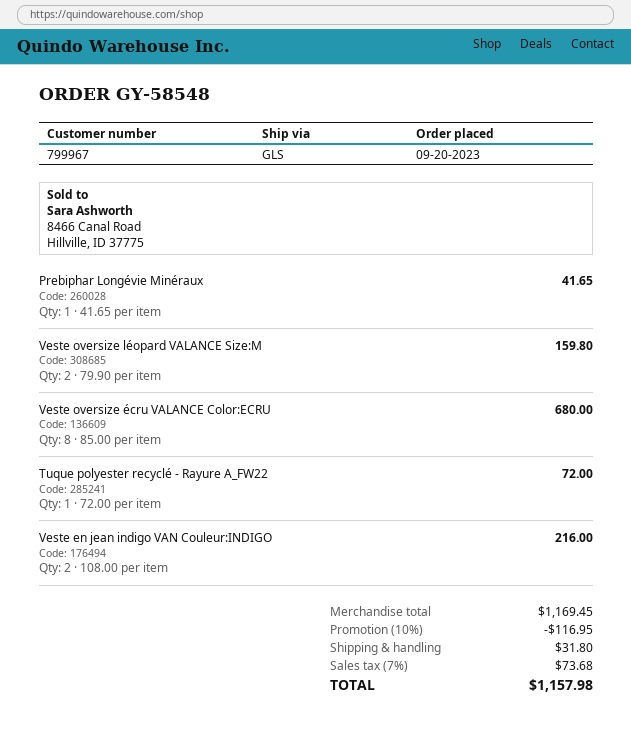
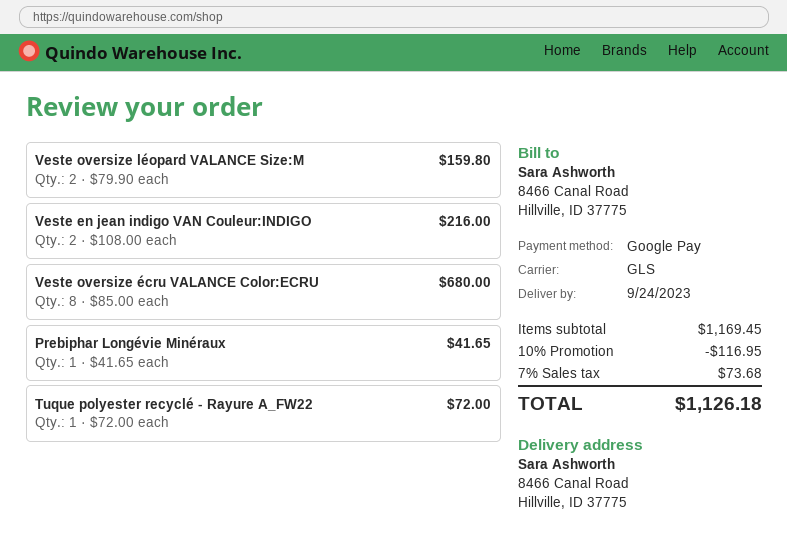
shipping: 31.80 -> none
total: 1157.98 -> 1126.18

